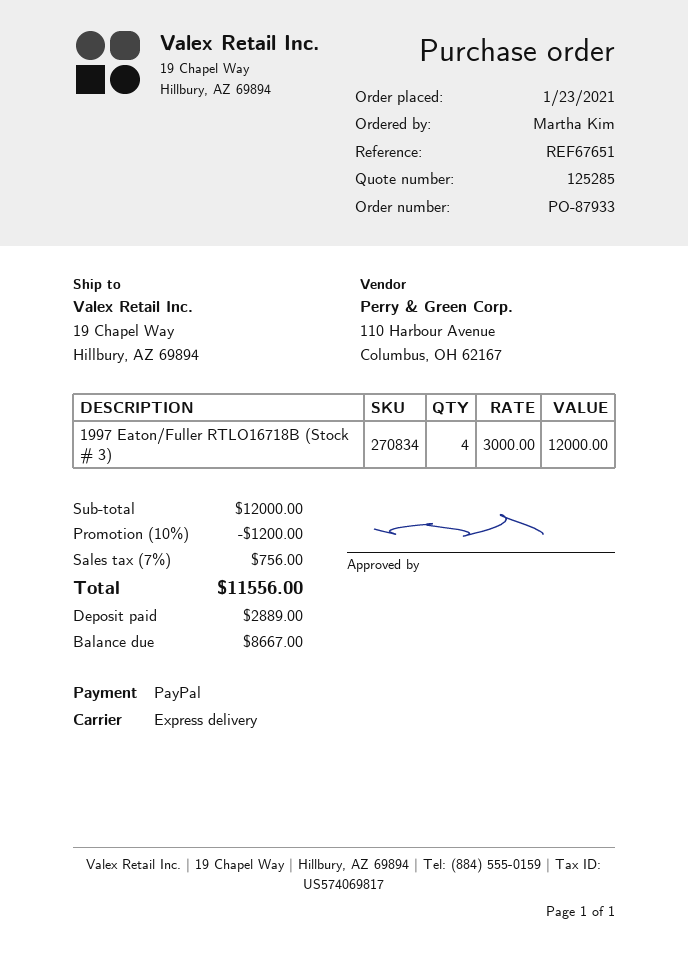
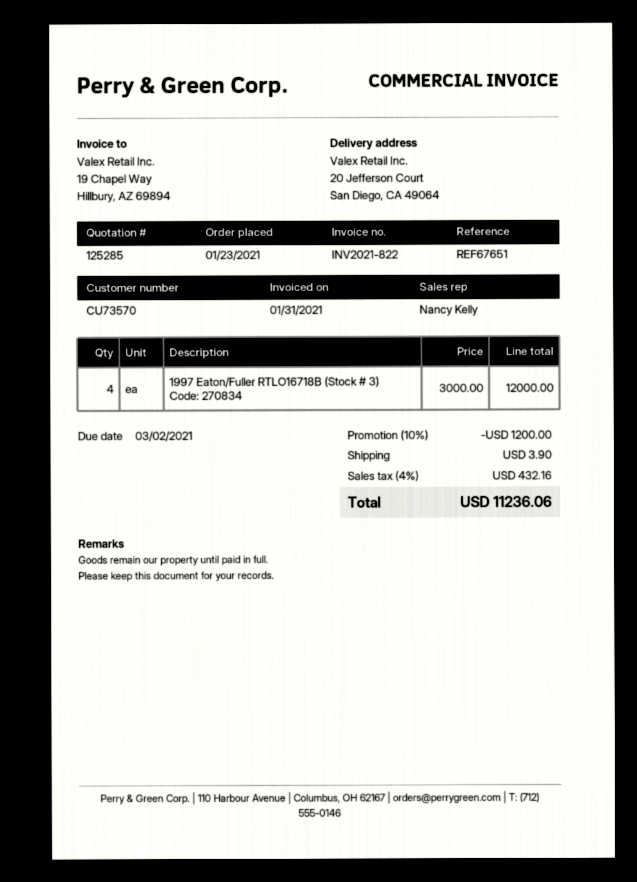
ship to: 19 Chapel Way, Hillbury, AZ 69894 -> 20 Jefferson Court, San Diego, CA 49064
shipping: none -> 3.90
tax: 7% = 756.00 -> 4% = 432.16
total: 11556.00 -> 11236.06

